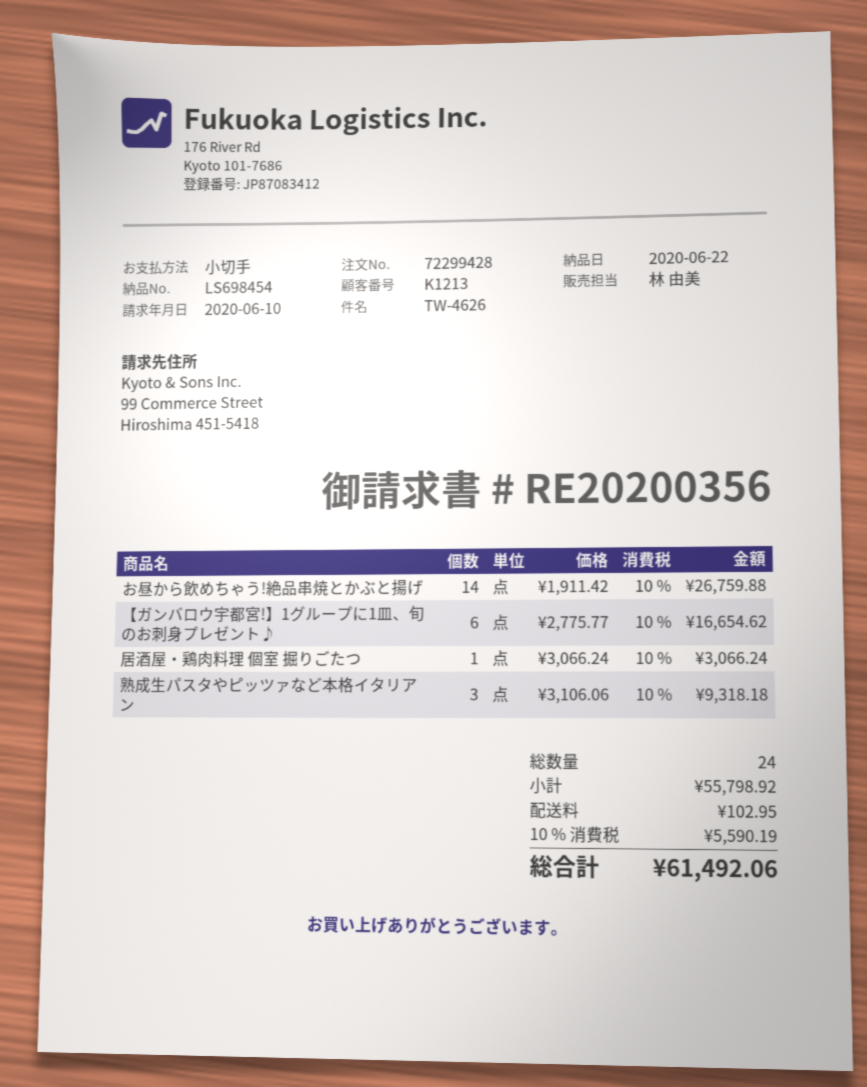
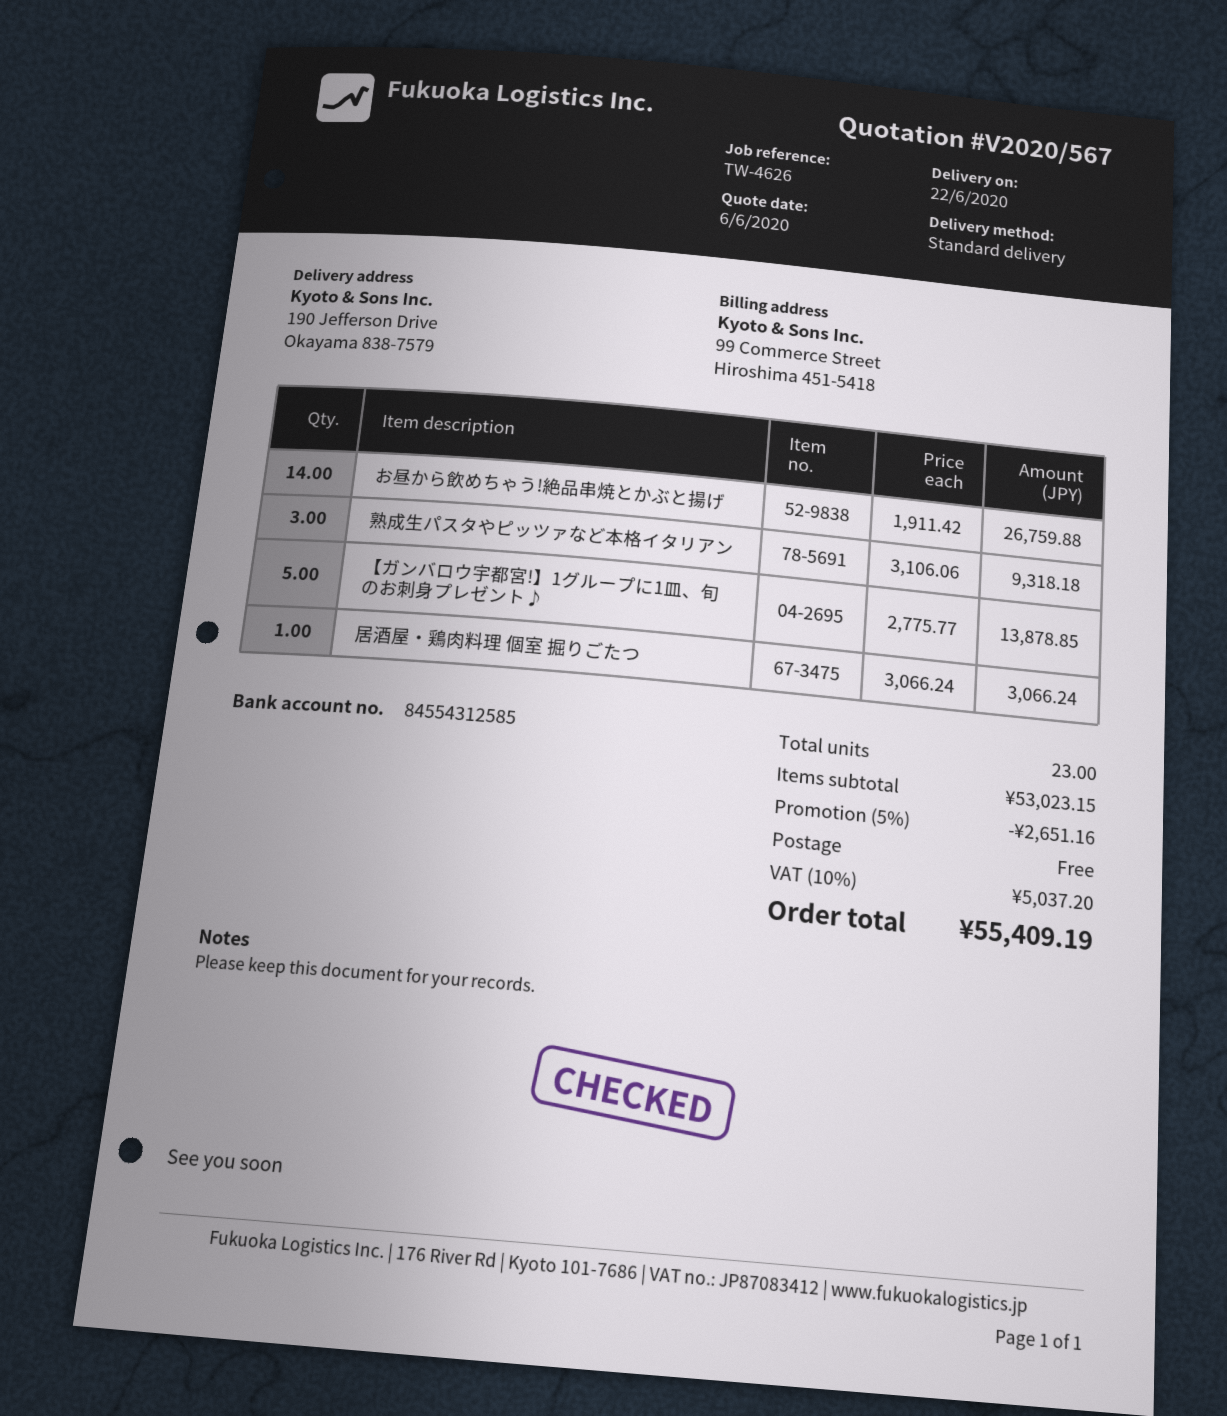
【ガンバロウ宇都宮!】1グループに1皿、旬のお刺身プレゼント♪: 6 x 2775.77 = 16654.62 -> 5 x 2775.77 = 13878.85
total quantity: 24 -> 23
subtotal: 55798.92 -> 53023.15
discount: none -> 5% = 2651.16
shipping: 102.95 -> 0.00
tax: 10% = 5590.19 -> 10% = 5037.20
total: 61492.06 -> 55409.19

